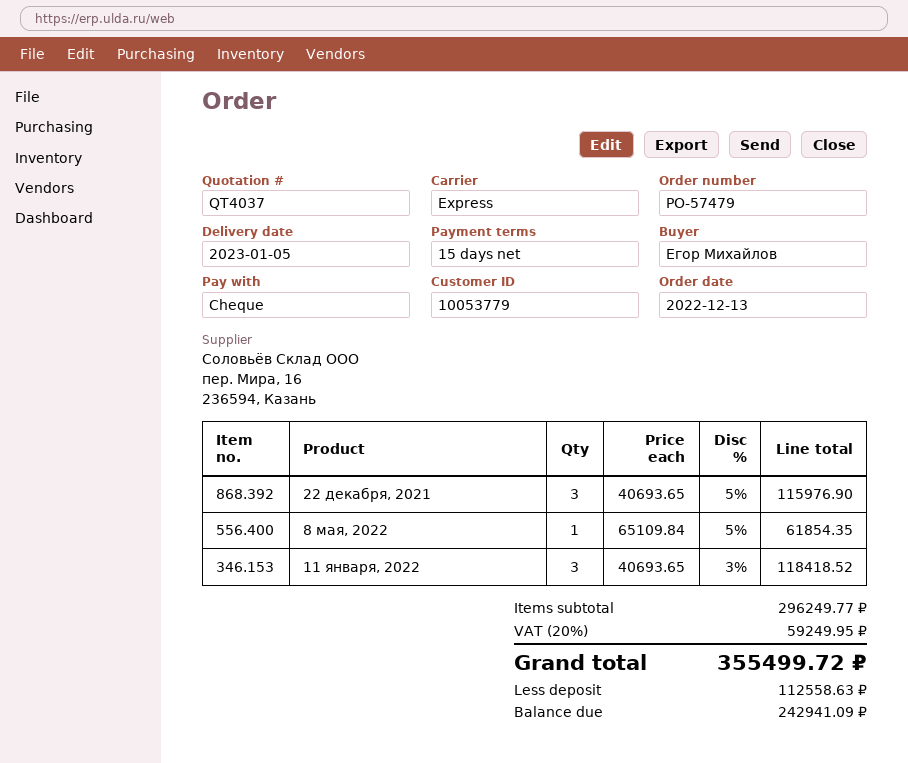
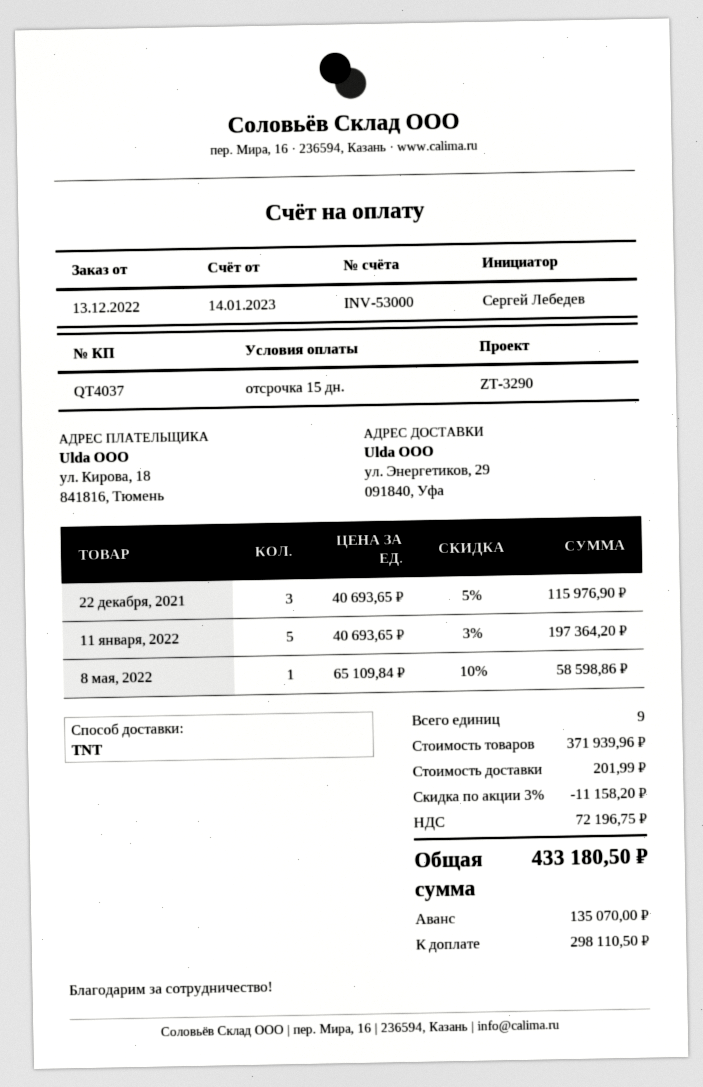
ordered by: Егор Михайлов -> Сергей Лебедев
shipping method: express -> TNT
8 мая, 2022: 1 x 65109.84 - 5% = 61854.35 -> 1 x 65109.84 - 10% = 58598.86
11 января, 2022: 3 x 40693.65 - 3% = 118418.52 -> 5 x 40693.65 - 3% = 197364.20
subtotal: 296249.77 -> 371939.96
discount: none -> 3% = 11158.20
shipping: none -> 201.99
tax: 59249.95 -> 72196.75
total: 355499.72 -> 433180.50
deposit: 112558.63 -> 135070.00
balance: 242941.09 -> 298110.50

